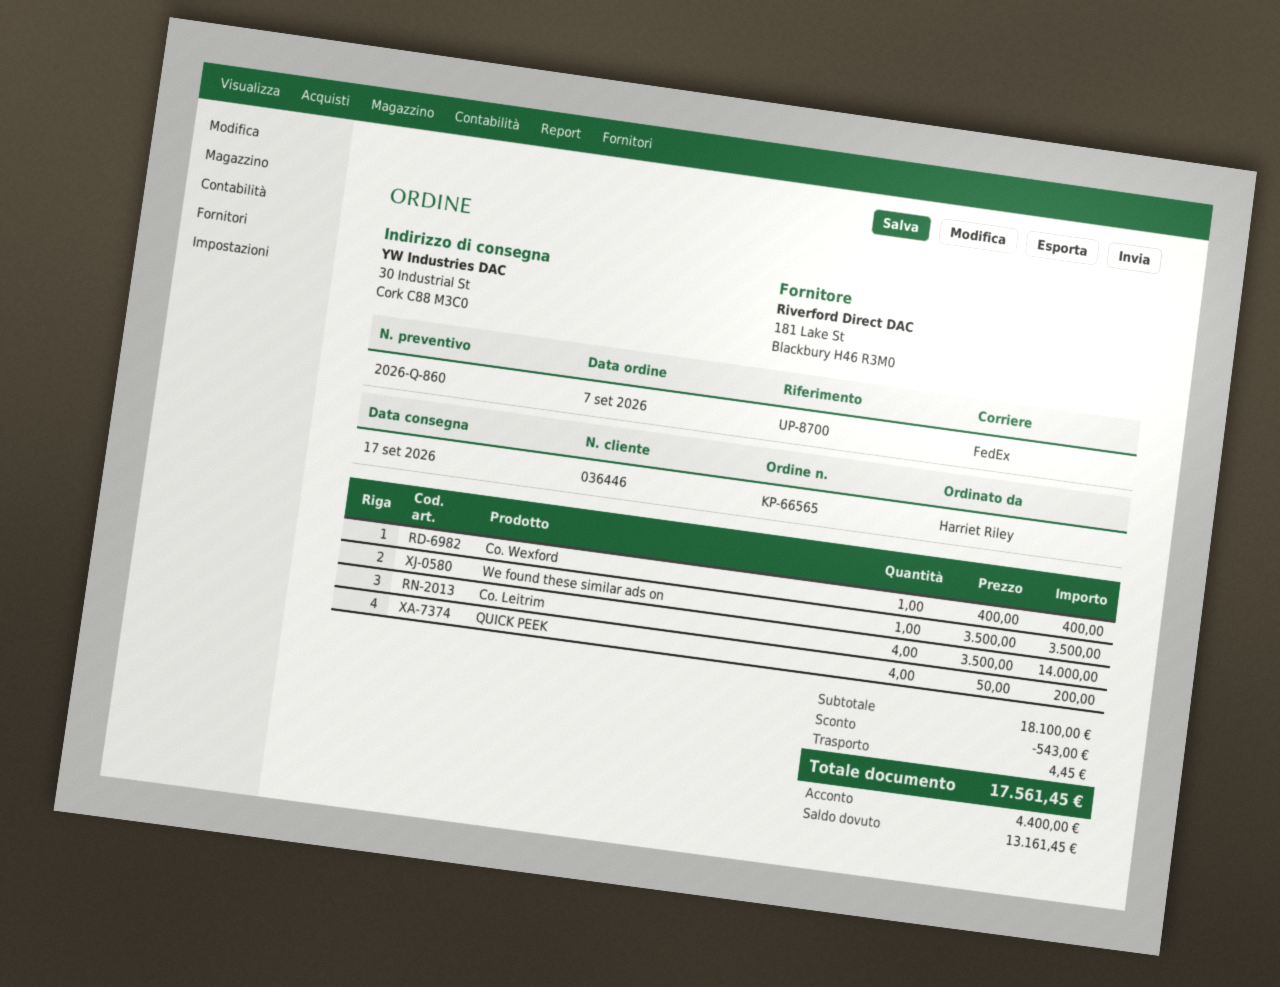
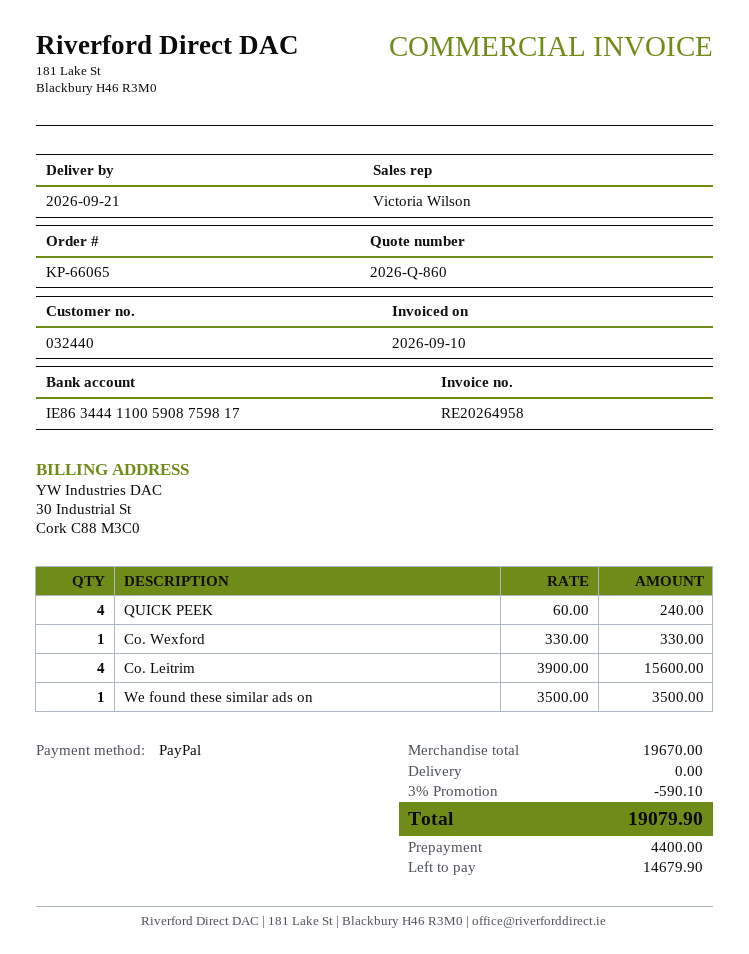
order number: KP-66565 -> KP-66065
delivery date: 2026-09-17 -> 2026-09-21
customer number: 036446 -> 032440
Co. Wexford: 1 x 400.00 = 400.00 -> 1 x 330.00 = 330.00
Co. Leitrim: 4 x 3500.00 = 14000.00 -> 4 x 3900.00 = 15600.00
QUICK PEEK: 4 x 50.00 = 200.00 -> 4 x 60.00 = 240.00
subtotal: 18100.00 -> 19670.00
discount: 543.00 -> 590.10
shipping: 4.45 -> 0.00
total: 17561.45 -> 19079.90
balance: 13161.45 -> 14679.90

